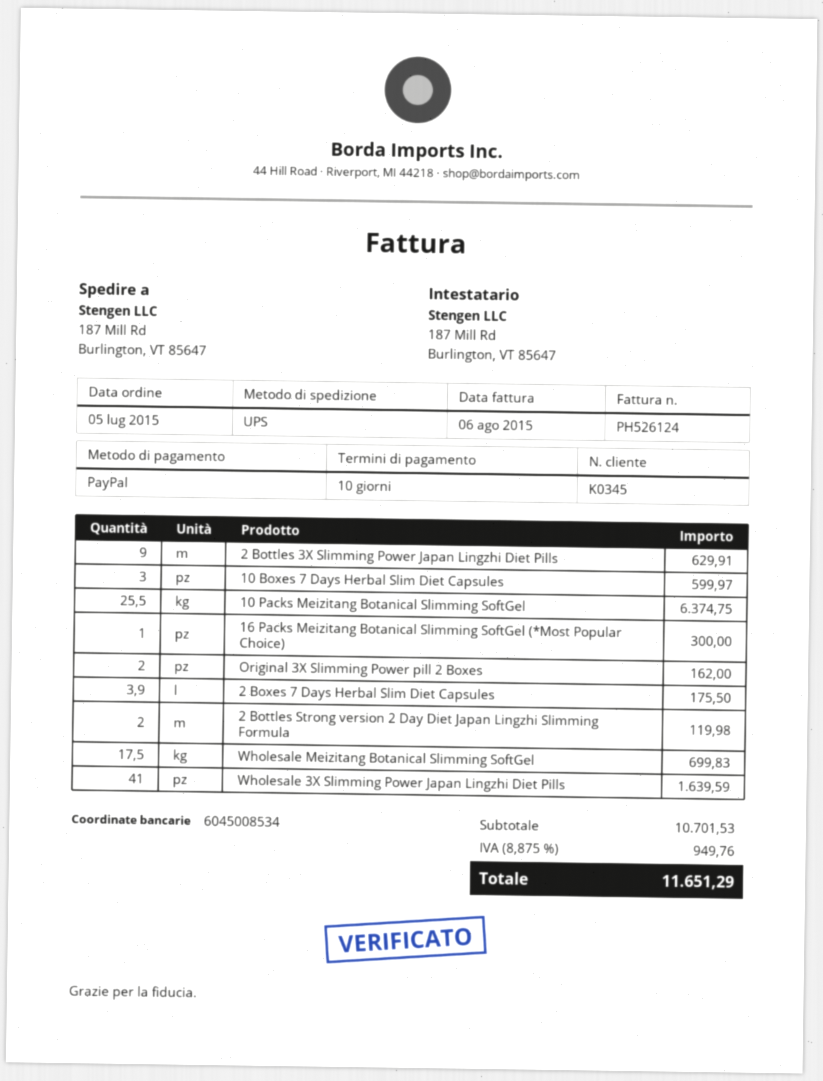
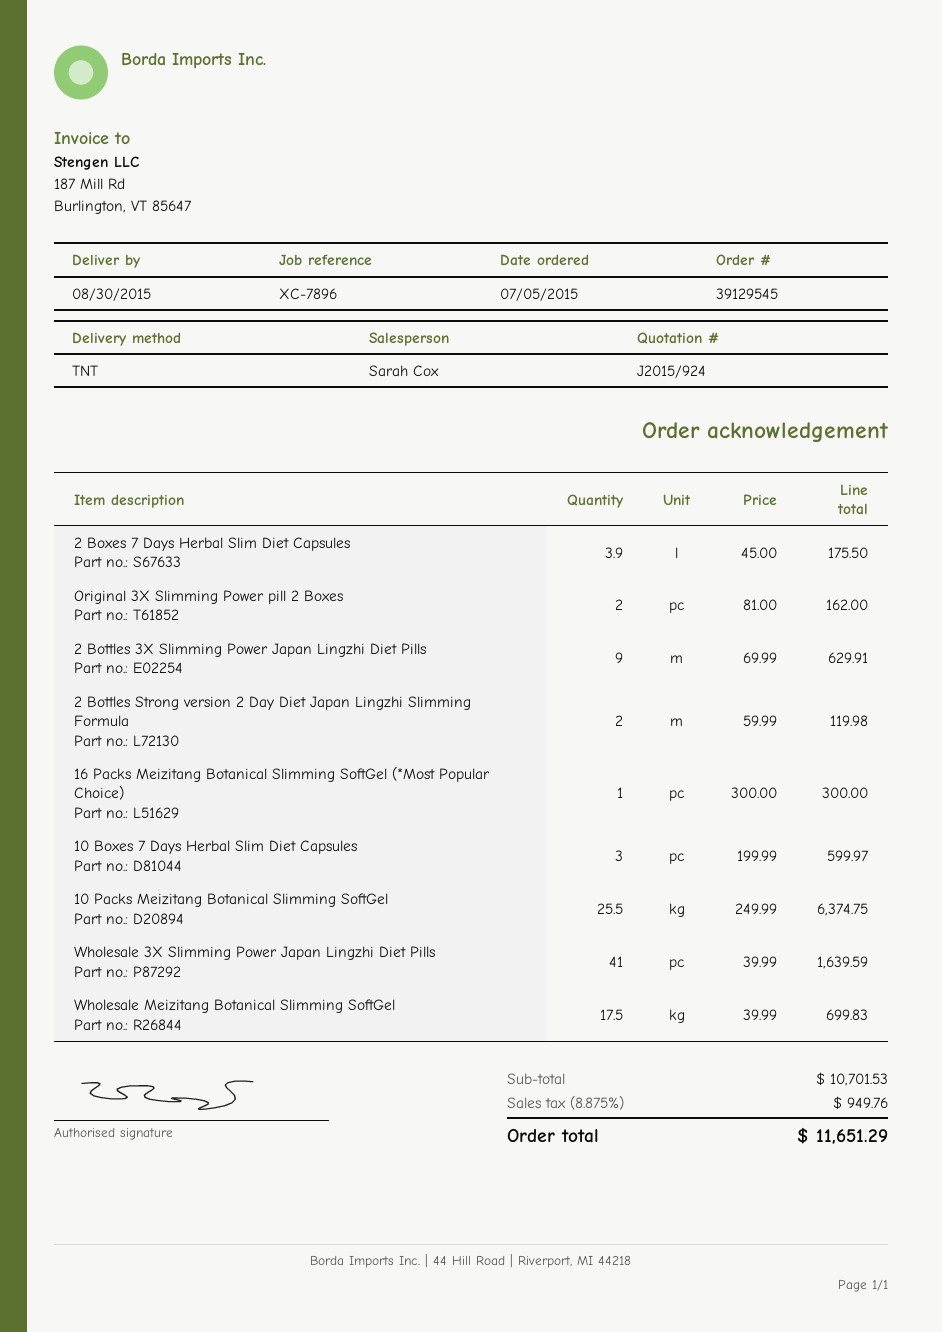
shipping method: UPS -> TNT

